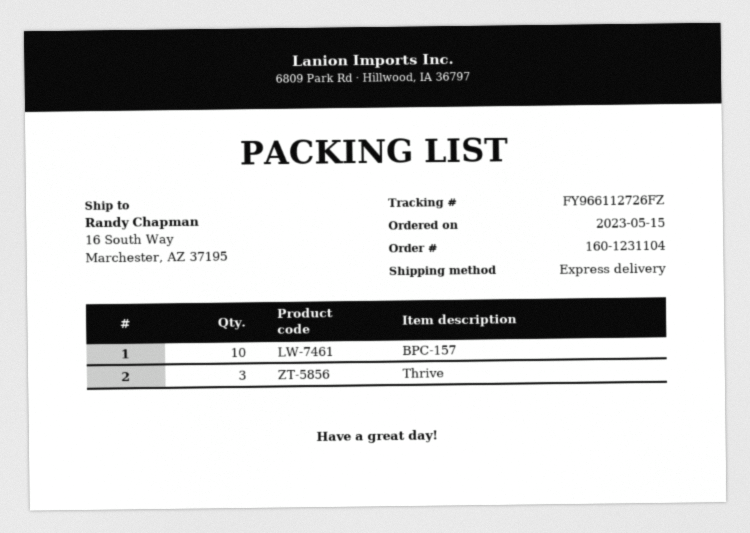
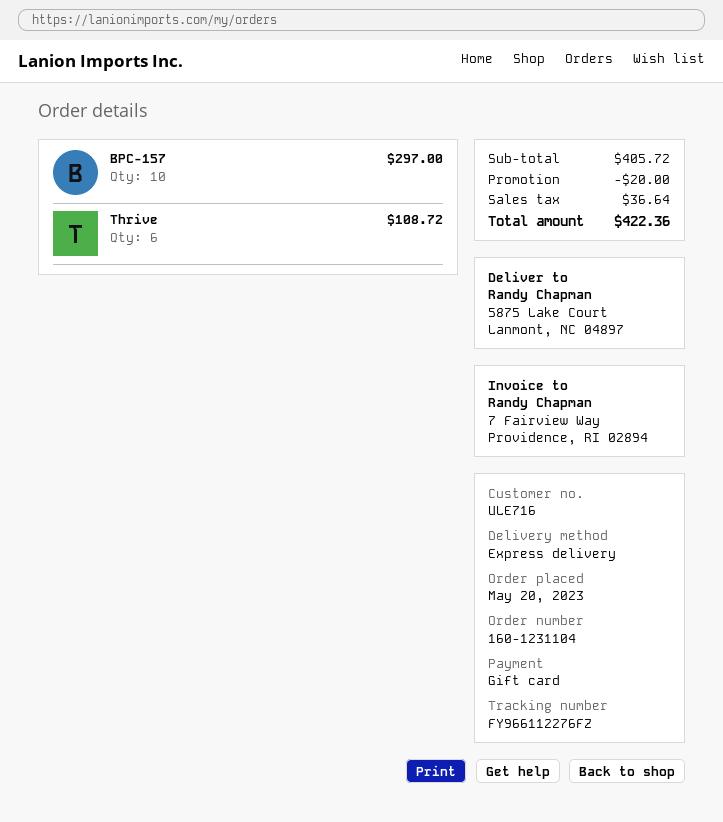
order date: 2023-05-15 -> 2023-05-20
tracking number: FY966112726FZ -> FY966112276FZ
ship to: 16 South Way, Marchester, AZ 37195 -> 5875 Lake Court, Lanmont, NC 04897
Thrive: 3 -> 6

